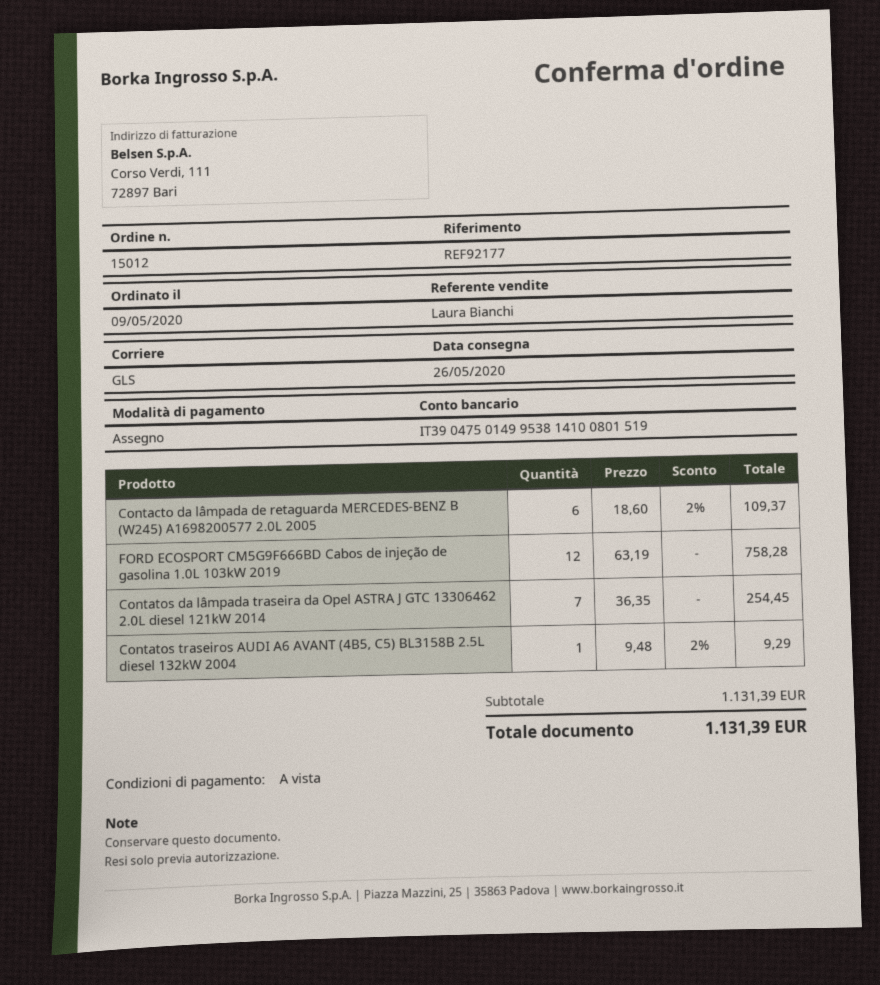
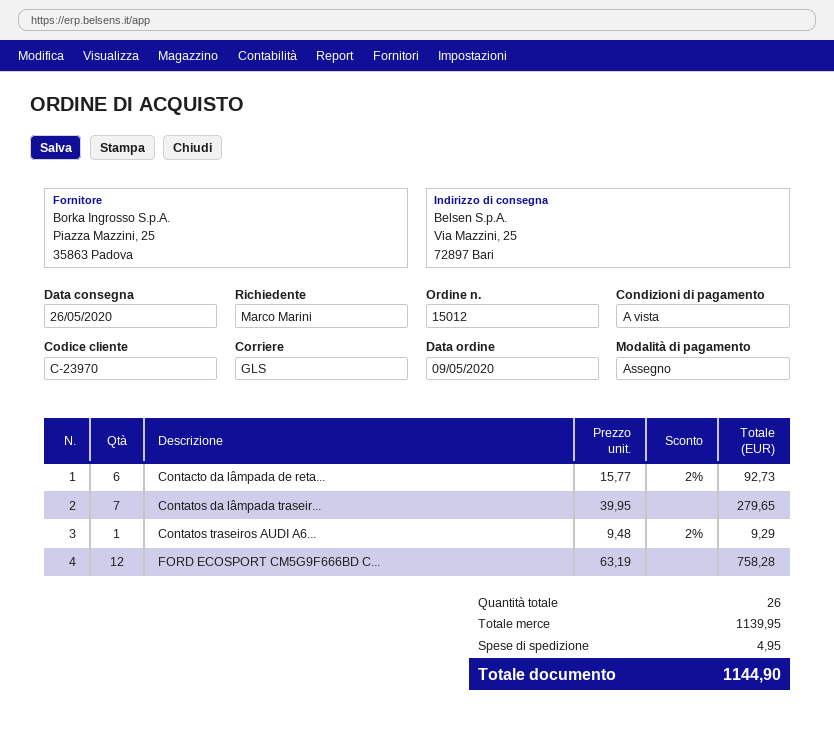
Contacto da lâmpada de retaguarda MERCEDES-BENZ B (W245) A1698200577 2.0L 2005: 6 x 18.60 - 2% = 109.37 -> 6 x 15.77 - 2% = 92.73
Contatos da lâmpada traseira da Opel ASTRA J GTC 13306462 2.0L diesel 121kW 2014: 7 x 36.35 = 254.45 -> 7 x 39.95 = 279.65
subtotal: 1131.39 -> 1139.95
shipping: none -> 4.95
total: 1131.39 -> 1144.90

